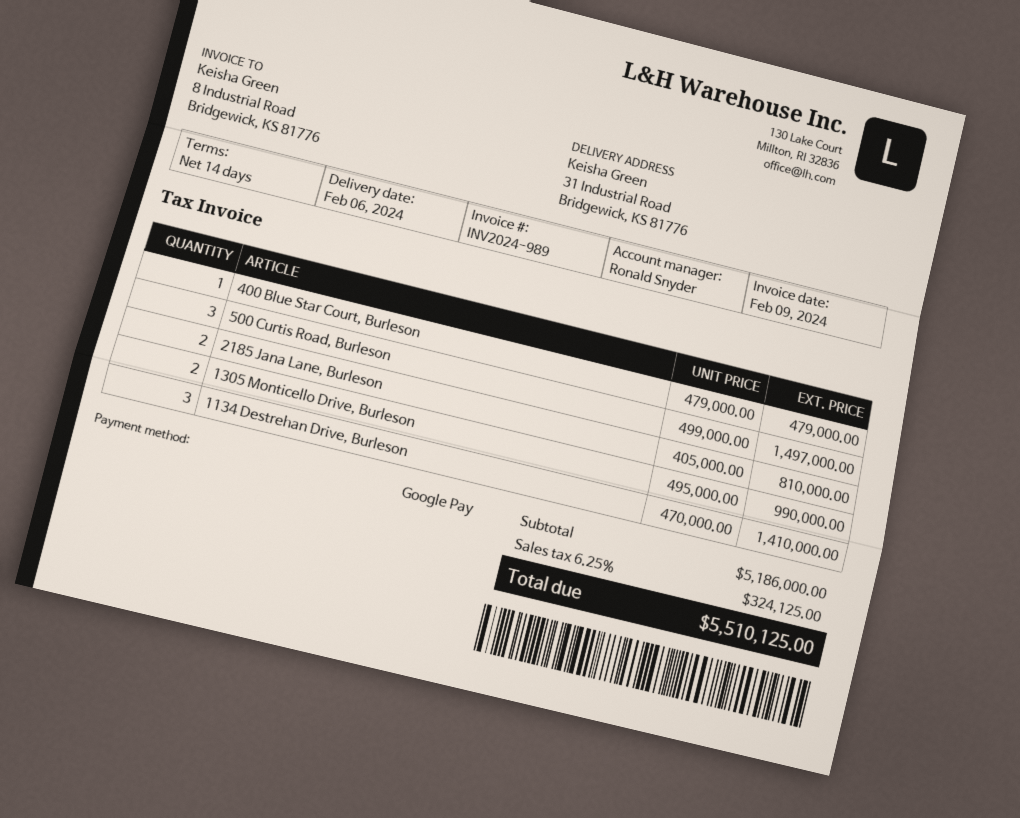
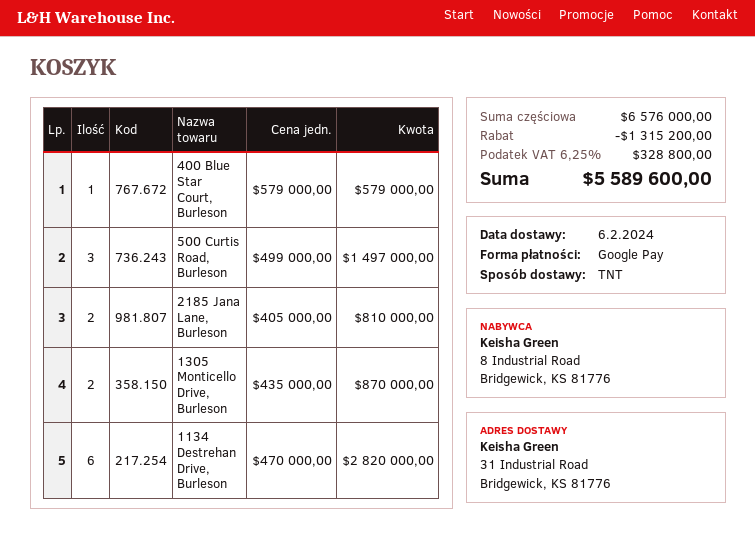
400 Blue Star Court, Burleson: 1 x 479000.00 = 479000.00 -> 1 x 579000.00 = 579000.00
1305 Monticello Drive, Burleson: 2 x 495000.00 = 990000.00 -> 2 x 435000.00 = 870000.00
1134 Destrehan Drive, Burleson: 3 x 470000.00 = 1410000.00 -> 6 x 470000.00 = 2820000.00
subtotal: 5186000.00 -> 6576000.00
discount: none -> 1315200.00
tax: 6.25% = 324125.00 -> 6.25% = 328800.00
total: 5510125.00 -> 5589600.00

